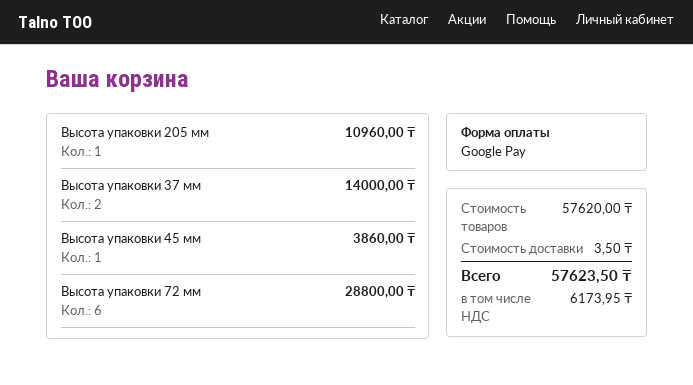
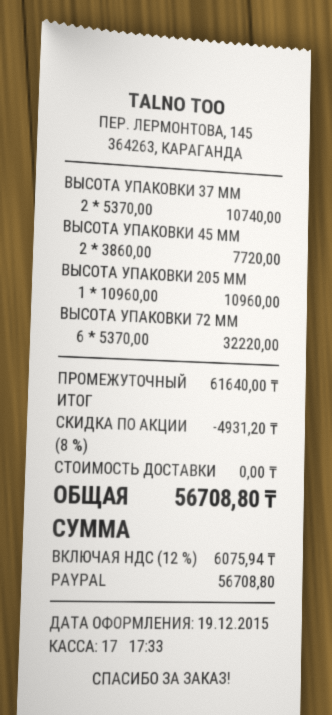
payment method: Google Pay -> PayPal
Высота упаковки 37 мм: 2 for 14000.00 -> 2 for 10740.00
Высота упаковки 45 мм: 1 for 3860.00 -> 2 for 7720.00
Высота упаковки 72 мм: 6 for 28800.00 -> 6 for 32220.00
subtotal: 57620.00 -> 61640.00
discount: none -> 8% = 4931.20
shipping: 3.50 -> 0.00
tax: 6173.95 -> 6075.94
total: 57623.50 -> 56708.80

